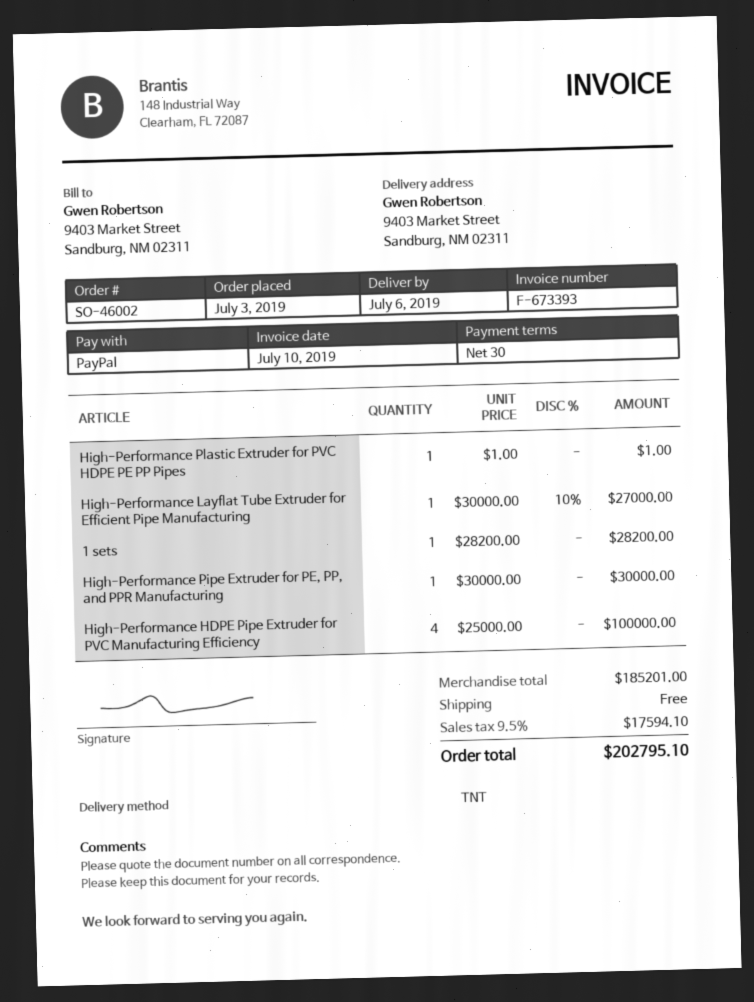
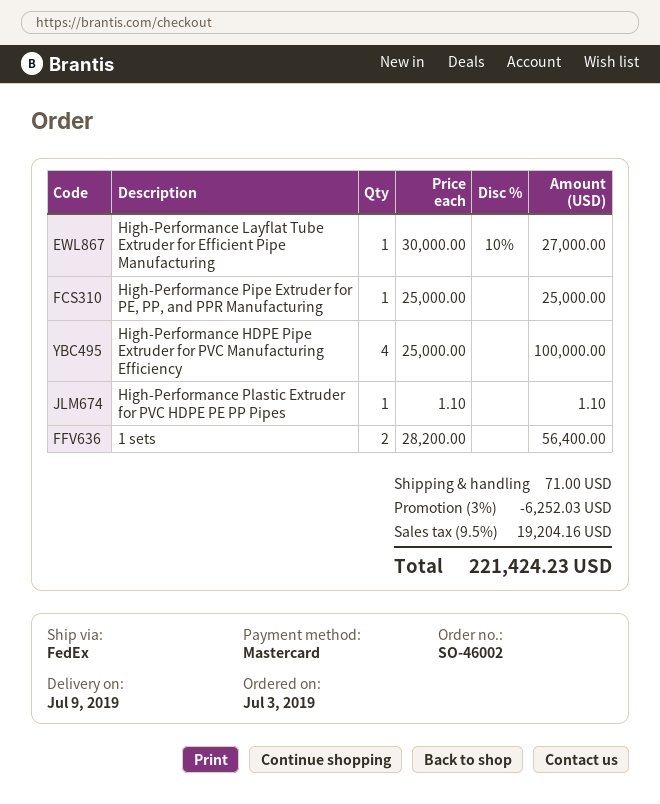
delivery date: 2019-07-06 -> 2019-07-09
payment method: PayPal -> Mastercard
shipping method: TNT -> FedEx
High-Performance Plastic Extruder for PVC HDPE PE PP Pipes: 1 x 1.00 = 1.00 -> 1 x 1.10 = 1.10
1 sets: 1 x 28200.00 = 28200.00 -> 2 x 28200.00 = 56400.00
High-Performance Pipe Extruder for PE, PP, and PPR Manufacturing: 1 x 30000.00 = 30000.00 -> 1 x 25000.00 = 25000.00
discount: none -> 3% = 6252.03
shipping: 0.00 -> 71.00
tax: 9.5% = 17594.10 -> 9.5% = 19204.16
total: 202795.10 -> 221424.23

